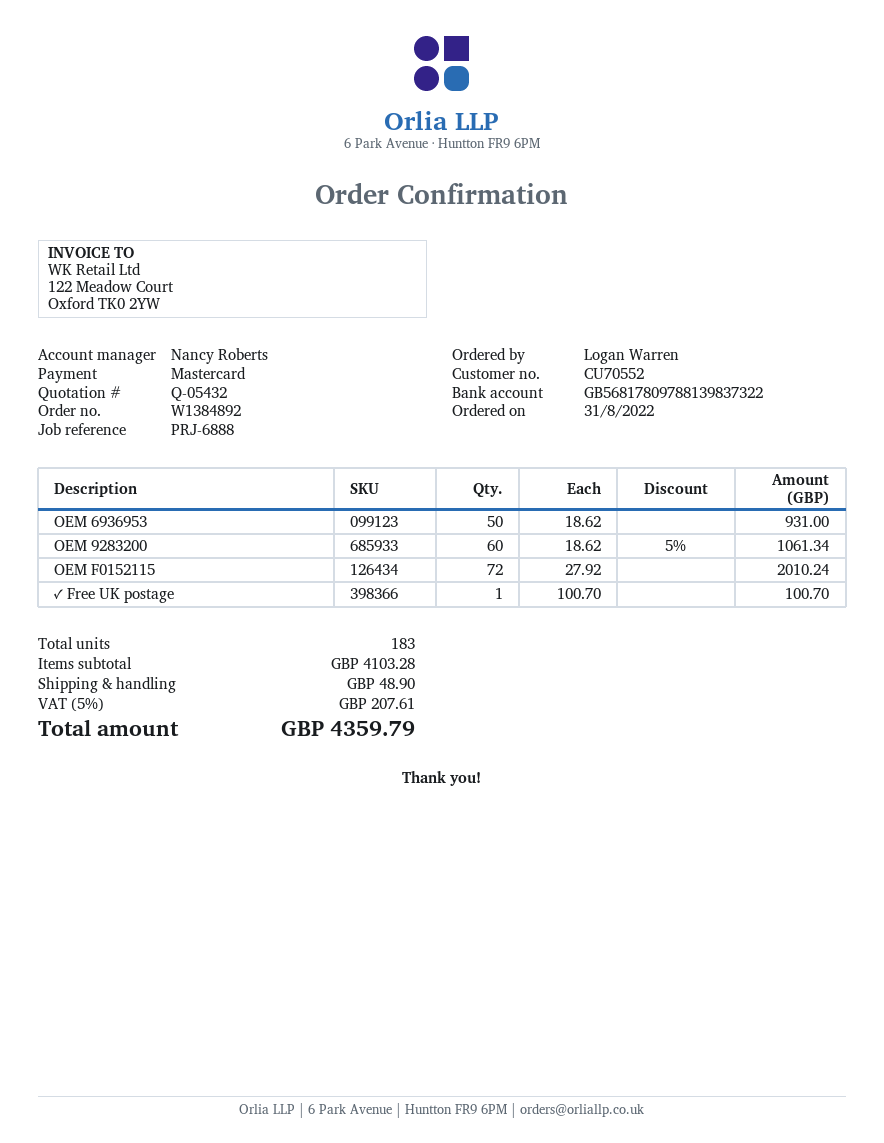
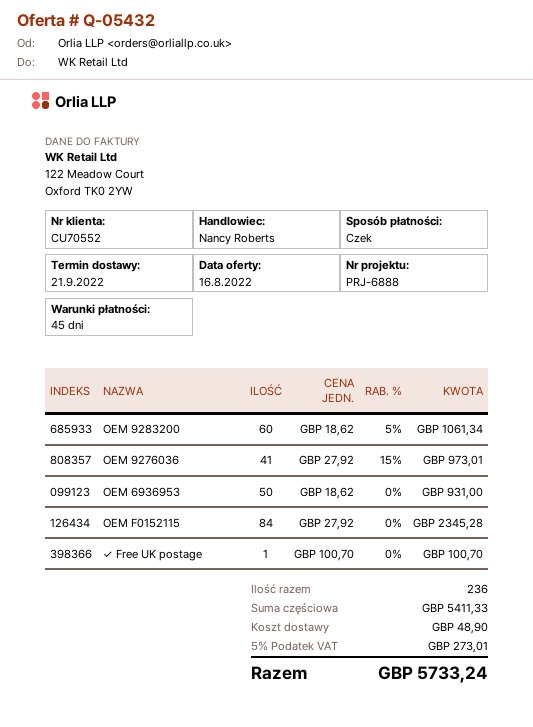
payment method: Mastercard -> cheque
OEM F0152115: 72 x 27.92 = 2010.24 -> 84 x 27.92 = 2345.28
OEM 9276036: none -> 41 x 27.92 - 15% = 973.01
total quantity: 183 -> 236
subtotal: 4103.28 -> 5411.33
tax: 5% = 207.61 -> 5% = 273.01
total: 4359.79 -> 5733.24

